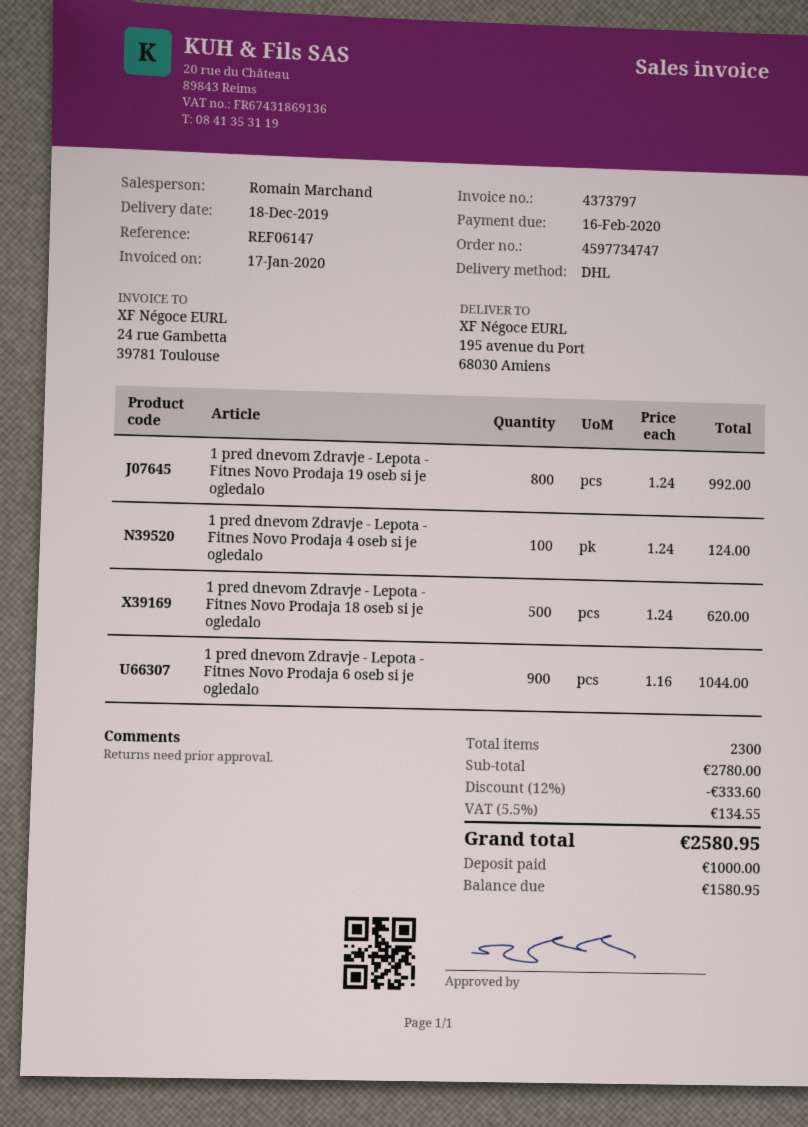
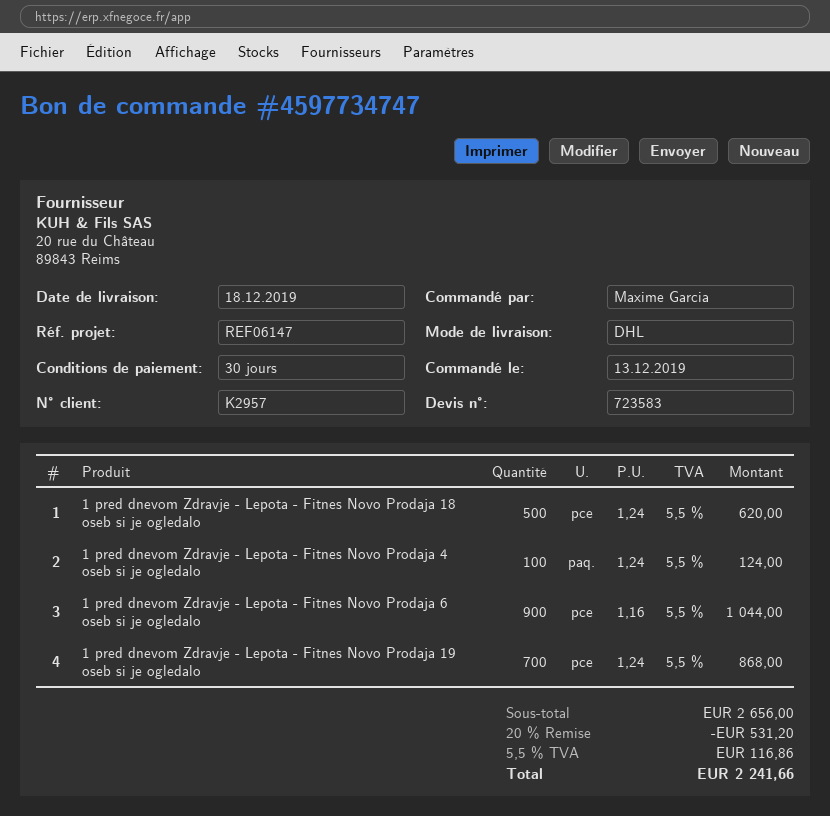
1 pred dnevom Zdravje - Lepota - Fitnes Novo Prodaja 19 oseb si je ogledalo: 800 x 1.24 = 992.00 -> 700 x 1.24 = 868.00
subtotal: 2780.00 -> 2656.00
discount: 12% = 333.60 -> 20% = 531.20
tax: 5.5% = 134.55 -> 5.5% = 116.86
total: 2580.95 -> 2241.66

